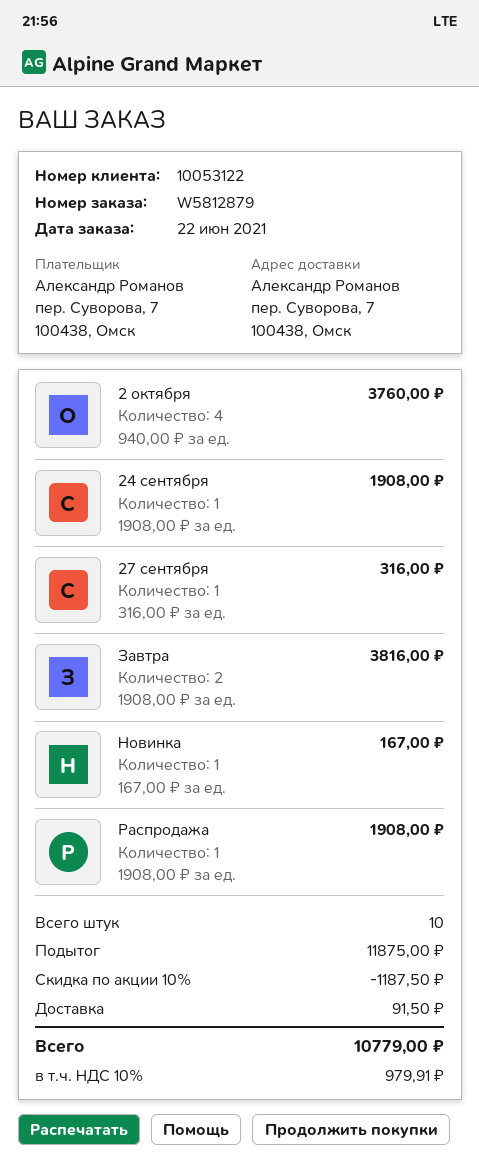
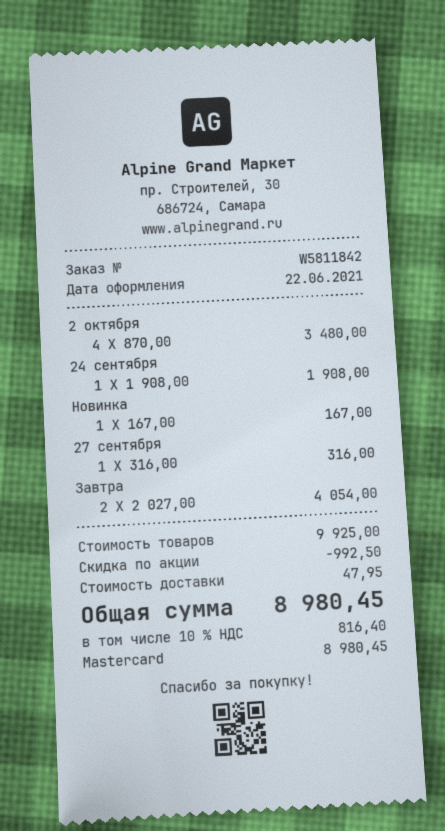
order number: W5812879 -> W5811842
2 октября: 4 x 940.00 = 3760.00 -> 4 x 870.00 = 3480.00
Завтра: 2 x 1908.00 = 3816.00 -> 2 x 2027.00 = 4054.00
Распродажа: 1 x 1908.00 = 1908.00 -> none
subtotal: 11875.00 -> 9925.00
discount: 1187.50 -> 992.50
shipping: 91.50 -> 47.95
tax: 10% = 979.91 -> 10% = 816.40
total: 10779.00 -> 8980.45

